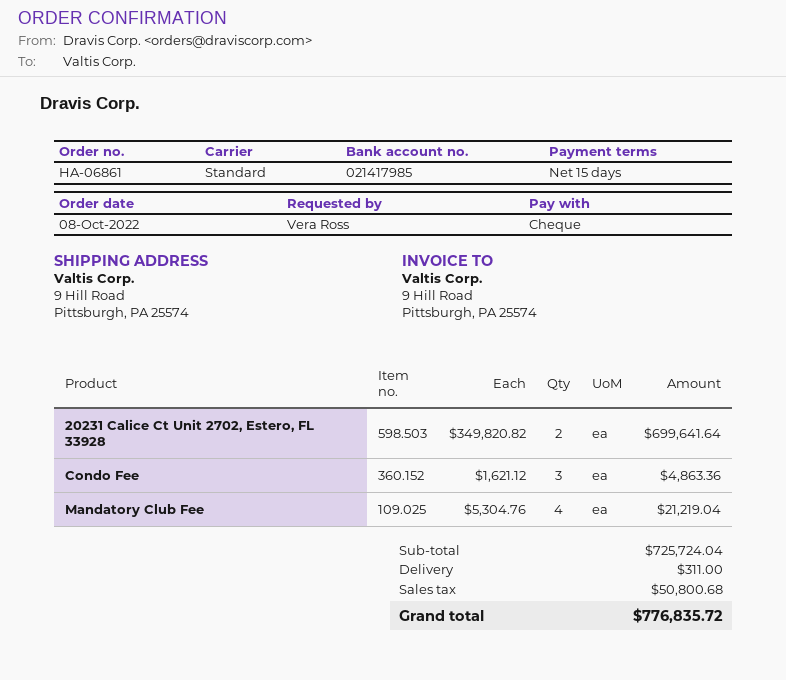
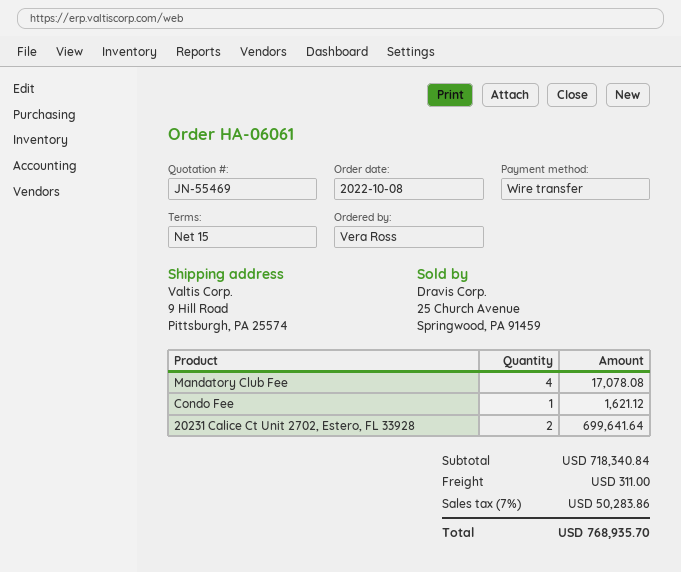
order number: HA-06861 -> HA-06061
payment method: cheque -> bank transfer
Condo Fee: 3 for 4863.36 -> 1 for 1621.12
Mandatory Club Fee: 4 for 21219.04 -> 4 for 17078.08
subtotal: 725724.04 -> 718340.84
tax: 50800.68 -> 50283.86
total: 776835.72 -> 768935.70

